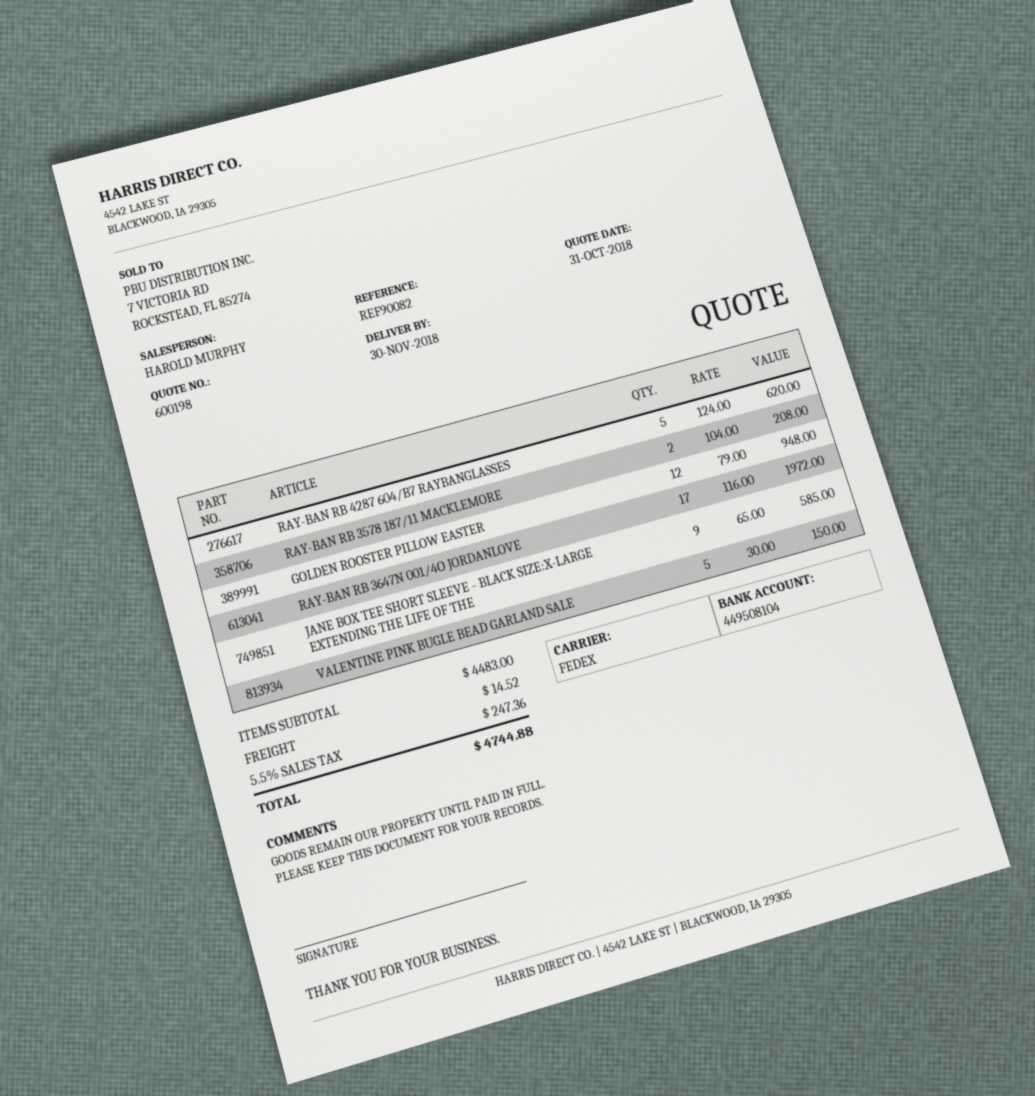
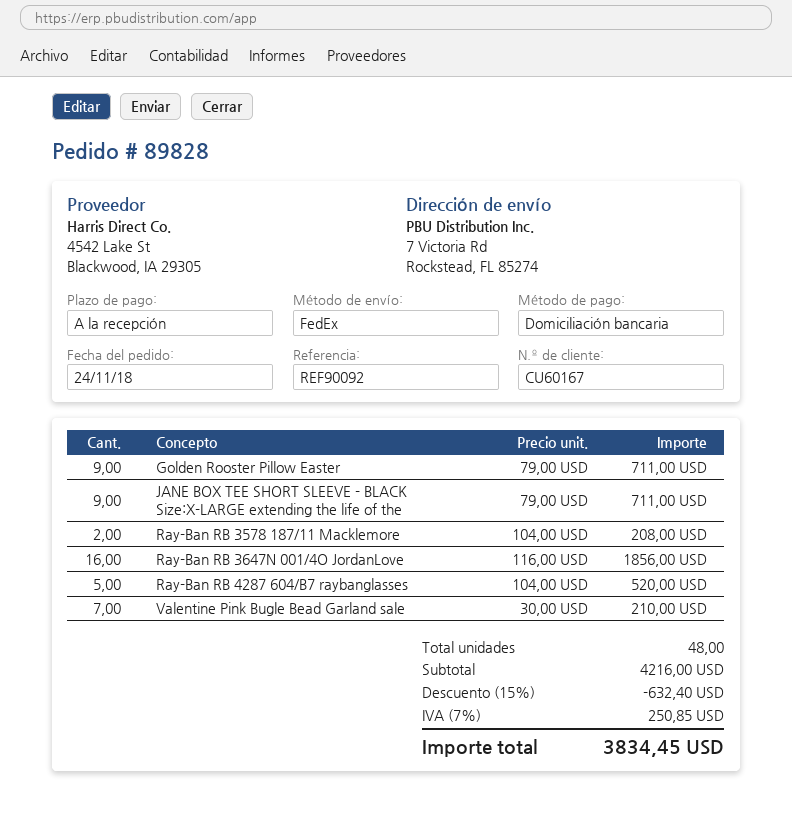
reference: REF90082 -> REF90092
RAY-BAN RB 4287 604/B7 RAYBANGLASSES: 5 x 124.00 = 620.00 -> 5 x 104.00 = 520.00
GOLDEN ROOSTER PILLOW EASTER: 12 x 79.00 = 948.00 -> 9 x 79.00 = 711.00
RAY-BAN RB 3647N 001/4O JORDANLOVE: 17 x 116.00 = 1972.00 -> 16 x 116.00 = 1856.00
JANE BOX TEE SHORT SLEEVE - BLACK SIZE:X-LARGE EXTENDING THE LIFE OF THE: 9 x 65.00 = 585.00 -> 9 x 79.00 = 711.00
VALENTINE PINK BUGLE BEAD GARLAND SALE: 5 x 30.00 = 150.00 -> 7 x 30.00 = 210.00
subtotal: 4483.00 -> 4216.00
discount: none -> 15% = 632.40
shipping: 14.52 -> none
tax: 5.5% = 247.36 -> 7% = 250.85
total: 4744.88 -> 3834.45

